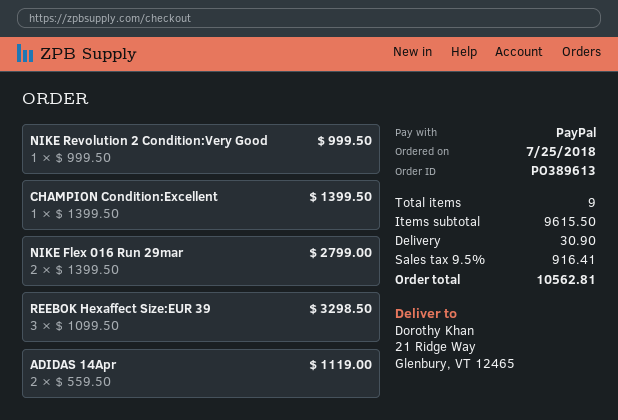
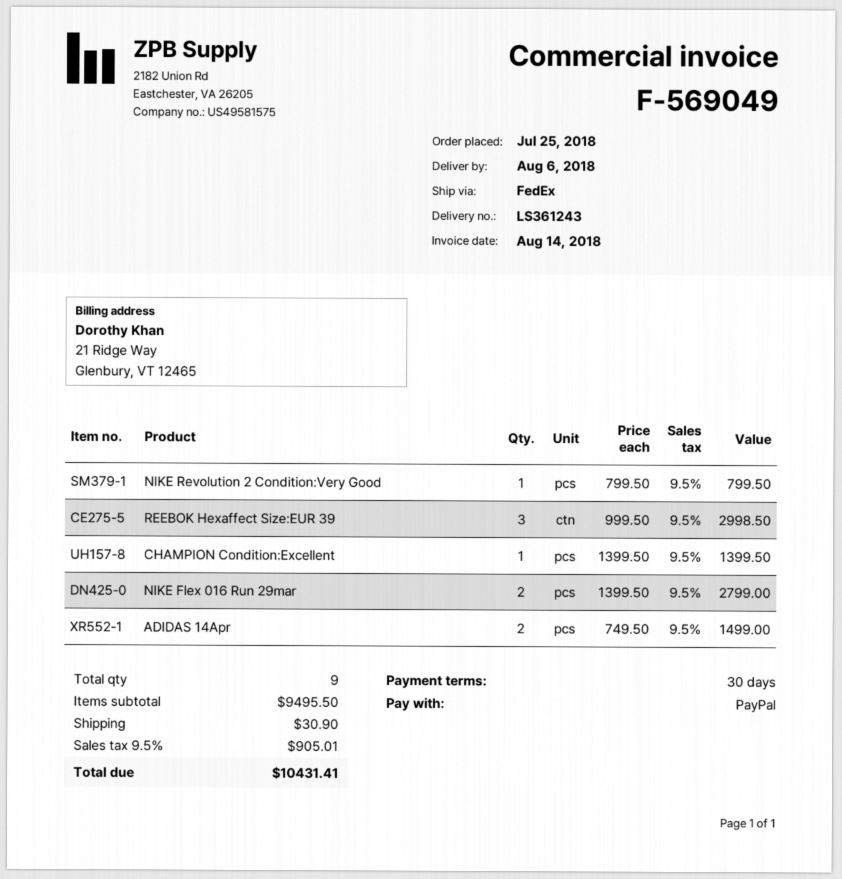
NIKE Revolution 2 Condition:Very Good: 1 x 999.50 = 999.50 -> 1 x 799.50 = 799.50
REEBOK Hexaffect Size:EUR 39: 3 x 1099.50 = 3298.50 -> 3 x 999.50 = 2998.50
ADIDAS 14Apr: 2 x 559.50 = 1119.00 -> 2 x 749.50 = 1499.00
subtotal: 9615.50 -> 9495.50
tax: 9.5% = 916.41 -> 9.5% = 905.01
total: 10562.81 -> 10431.41

